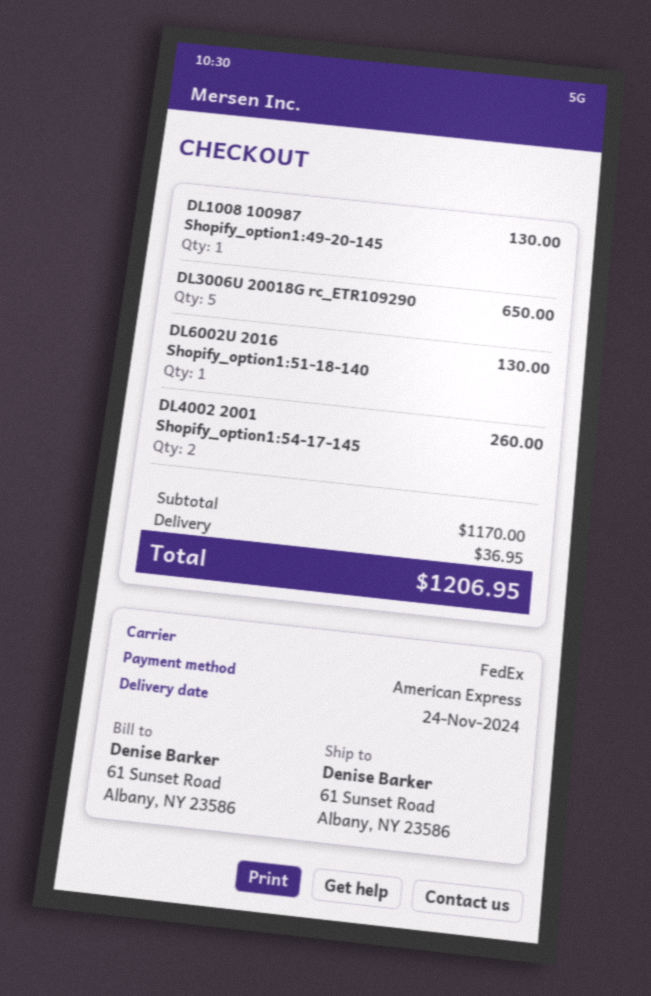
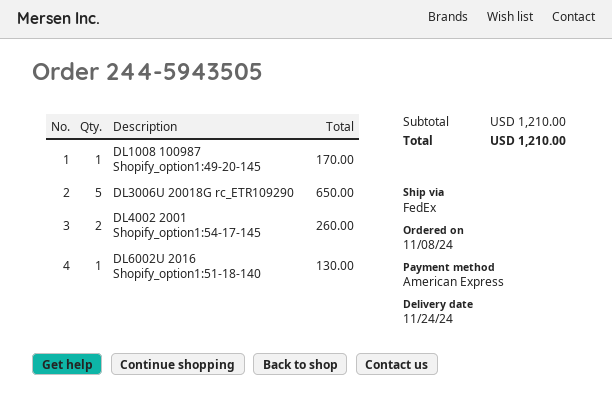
DL1008 100987 Shopify_option1:49-20-145: 1 for 130.00 -> 1 for 170.00
subtotal: 1170.00 -> 1210.00
shipping: 36.95 -> none
total: 1206.95 -> 1210.00

